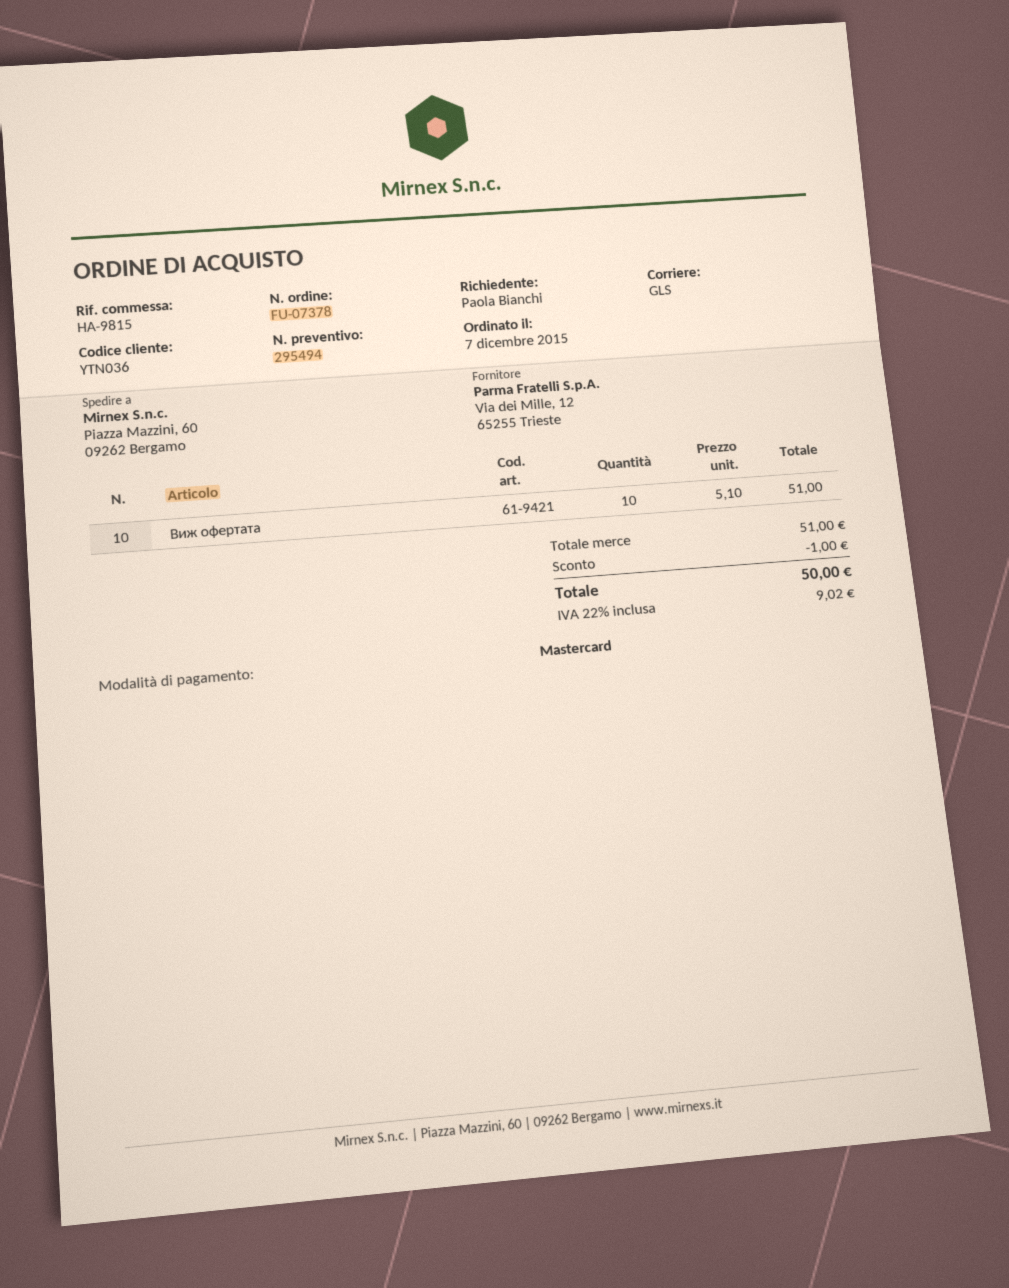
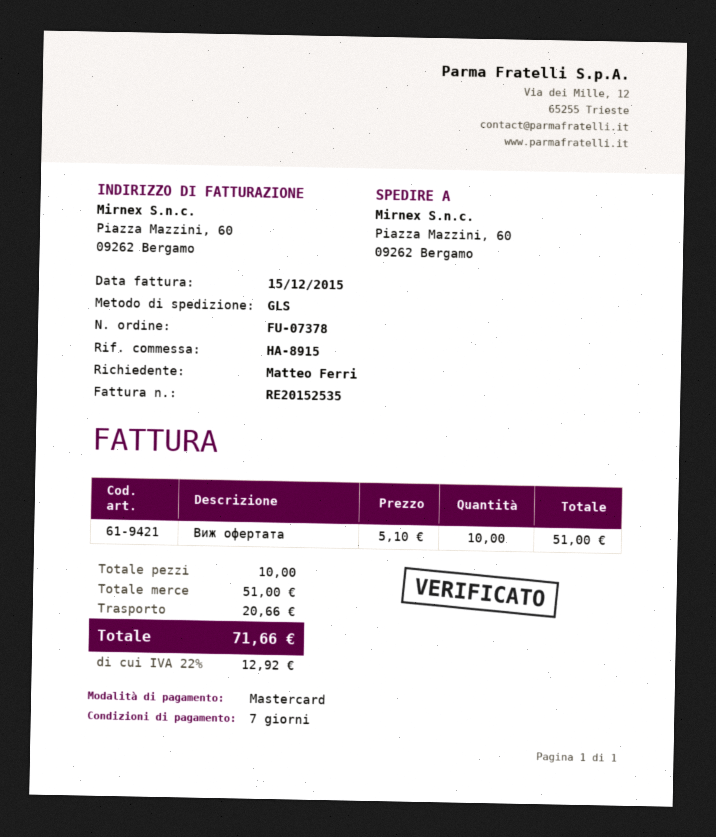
reference: HA-9815 -> HA-8915
ordered by: Paola Bianchi -> Matteo Ferri
discount: 1.00 -> none
shipping: none -> 20.66
tax: 22% = 9.02 -> 22% = 12.92
total: 50.00 -> 71.66

